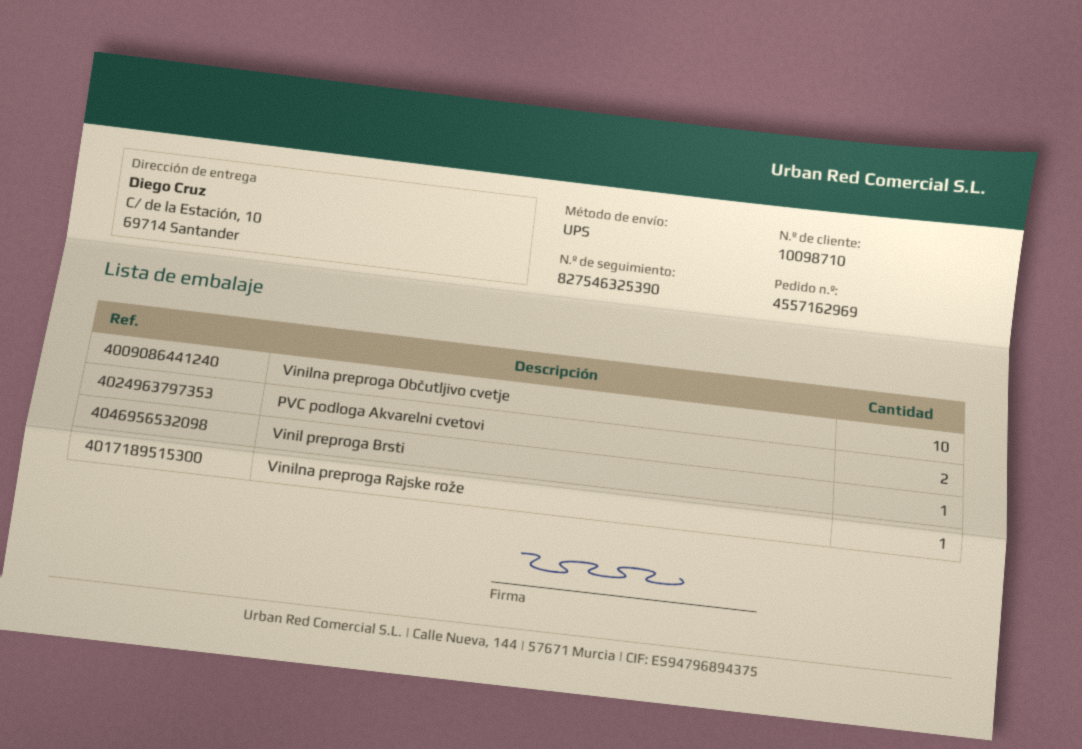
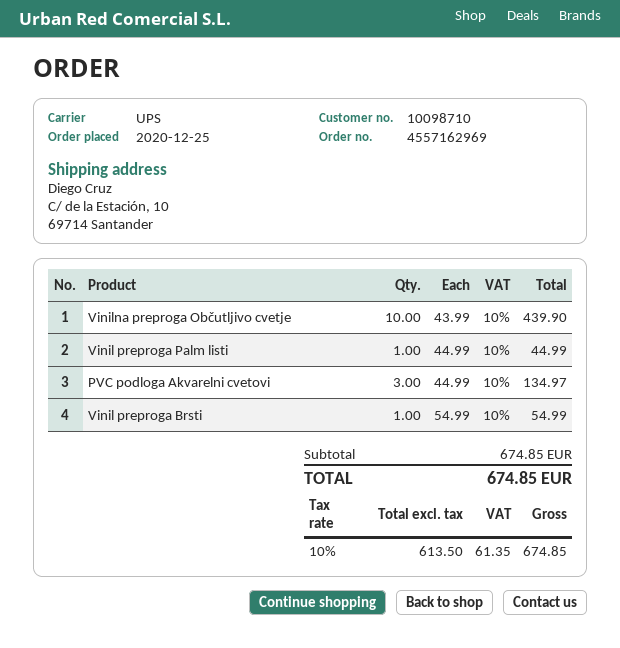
PVC podloga Akvarelni cvetovi: 2 -> 3
Vinilna preproga Rajske rože: 1 -> none
Vinil preproga Palm listi: none -> 1

